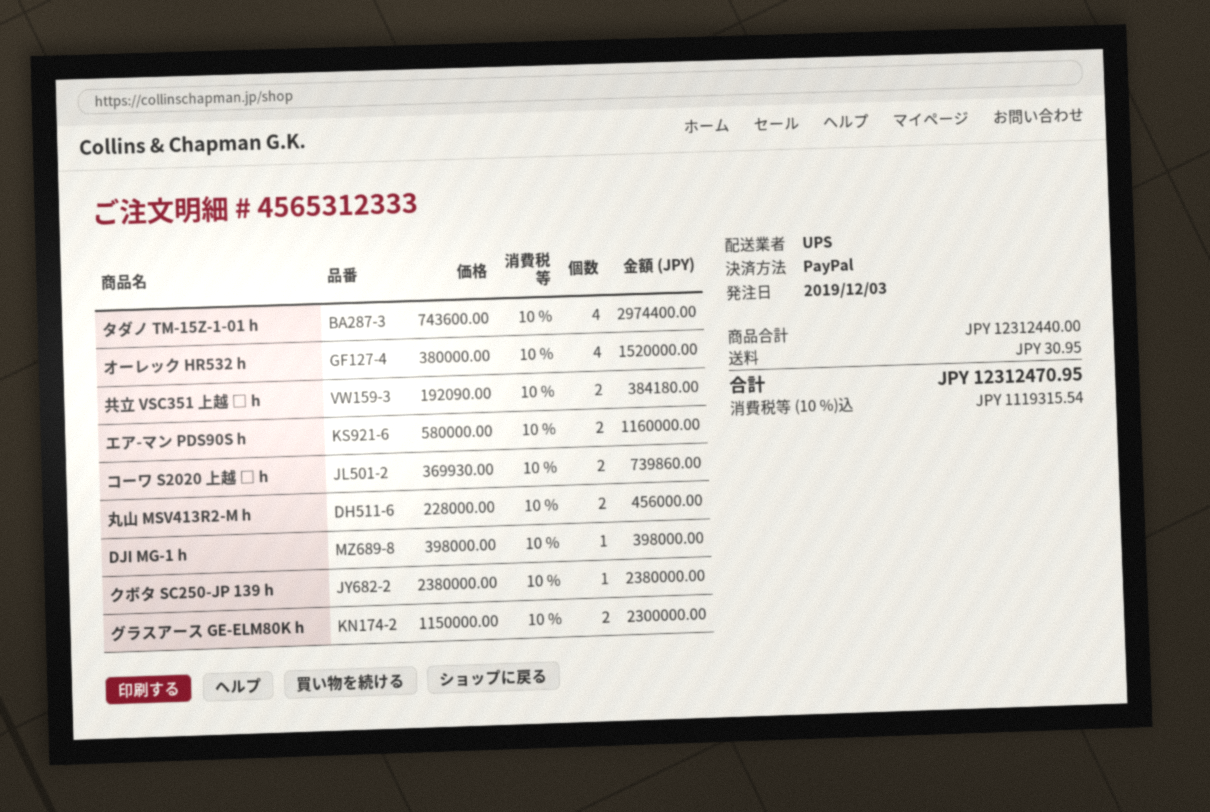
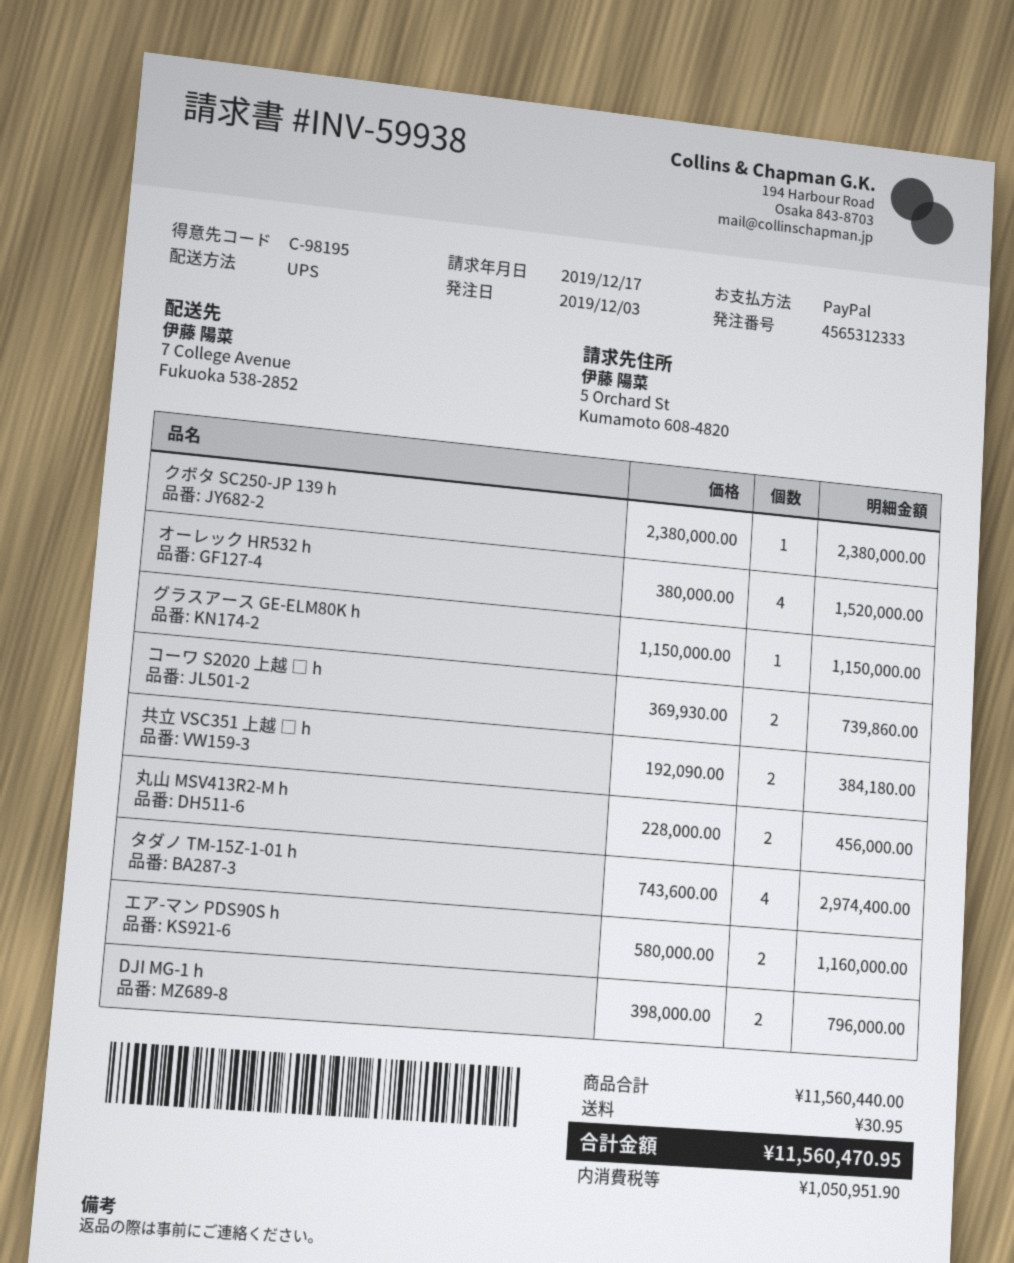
DJI MG-1 h: 1 x 398000.00 = 398000.00 -> 2 x 398000.00 = 796000.00
グラスアース GE-ELM80K h: 2 x 1150000.00 = 2300000.00 -> 1 x 1150000.00 = 1150000.00
subtotal: 12312440.00 -> 11560440.00
tax: 1119315.54 -> 1050951.90
total: 12312470.95 -> 11560470.95

